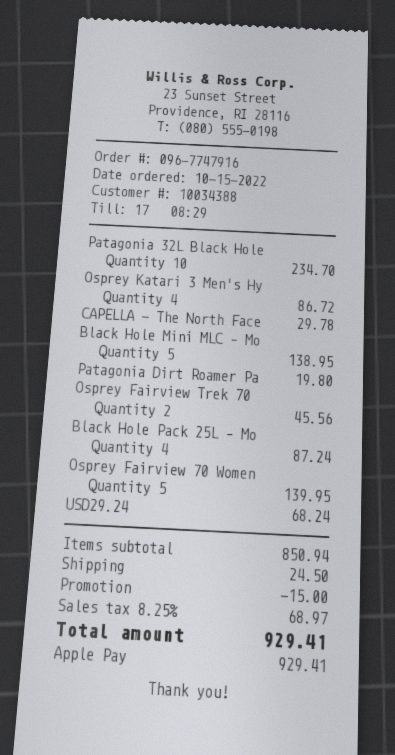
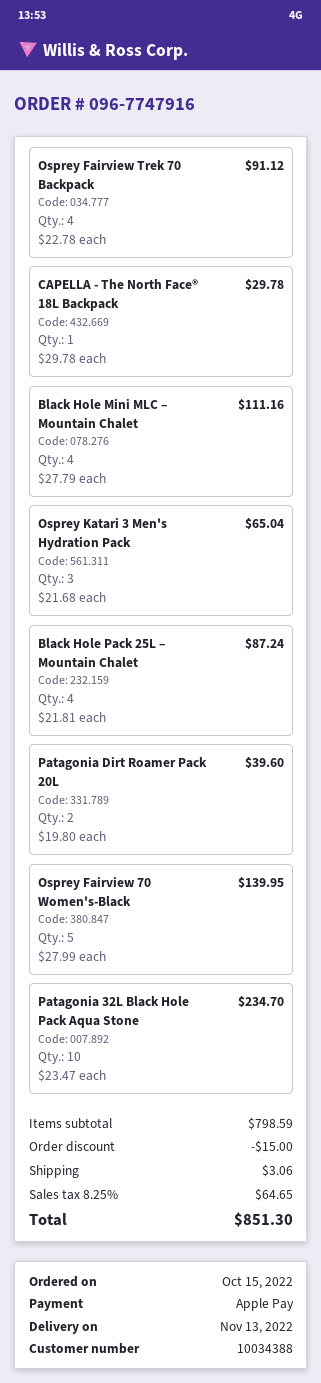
Osprey Katari 3 Men's Hy: 4 for 86.72 -> 3 for 65.04
Black Hole Mini MLC – Mo: 5 for 138.95 -> 4 for 111.16
Patagonia Dirt Roamer Pa: 1 for 19.80 -> 2 for 39.60
Osprey Fairview Trek 70: 2 for 45.56 -> 4 for 91.12
USD29.24: 1 for 68.24 -> none
subtotal: 850.94 -> 798.59
shipping: 24.50 -> 3.06
tax: 8.25% = 68.97 -> 8.25% = 64.65
total: 929.41 -> 851.30

